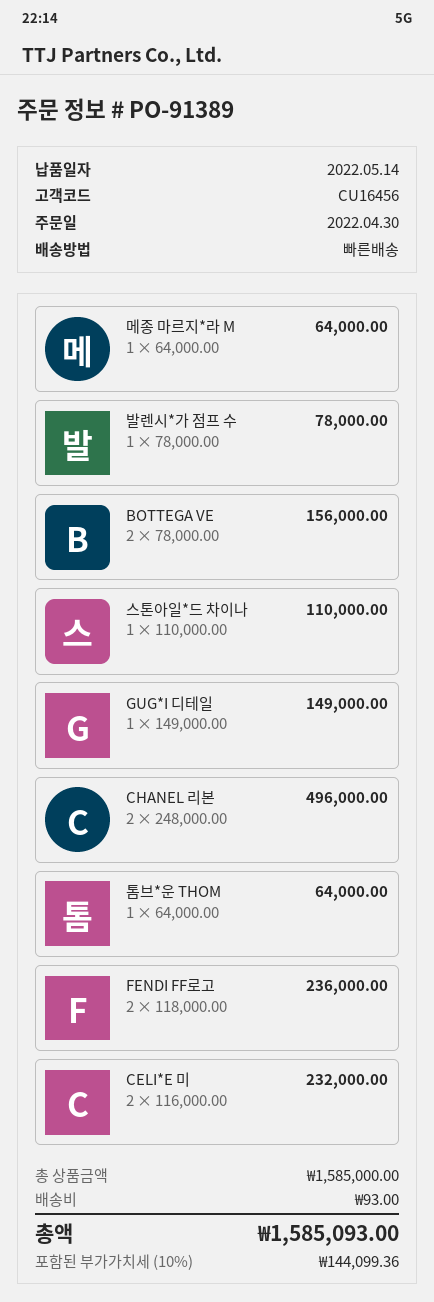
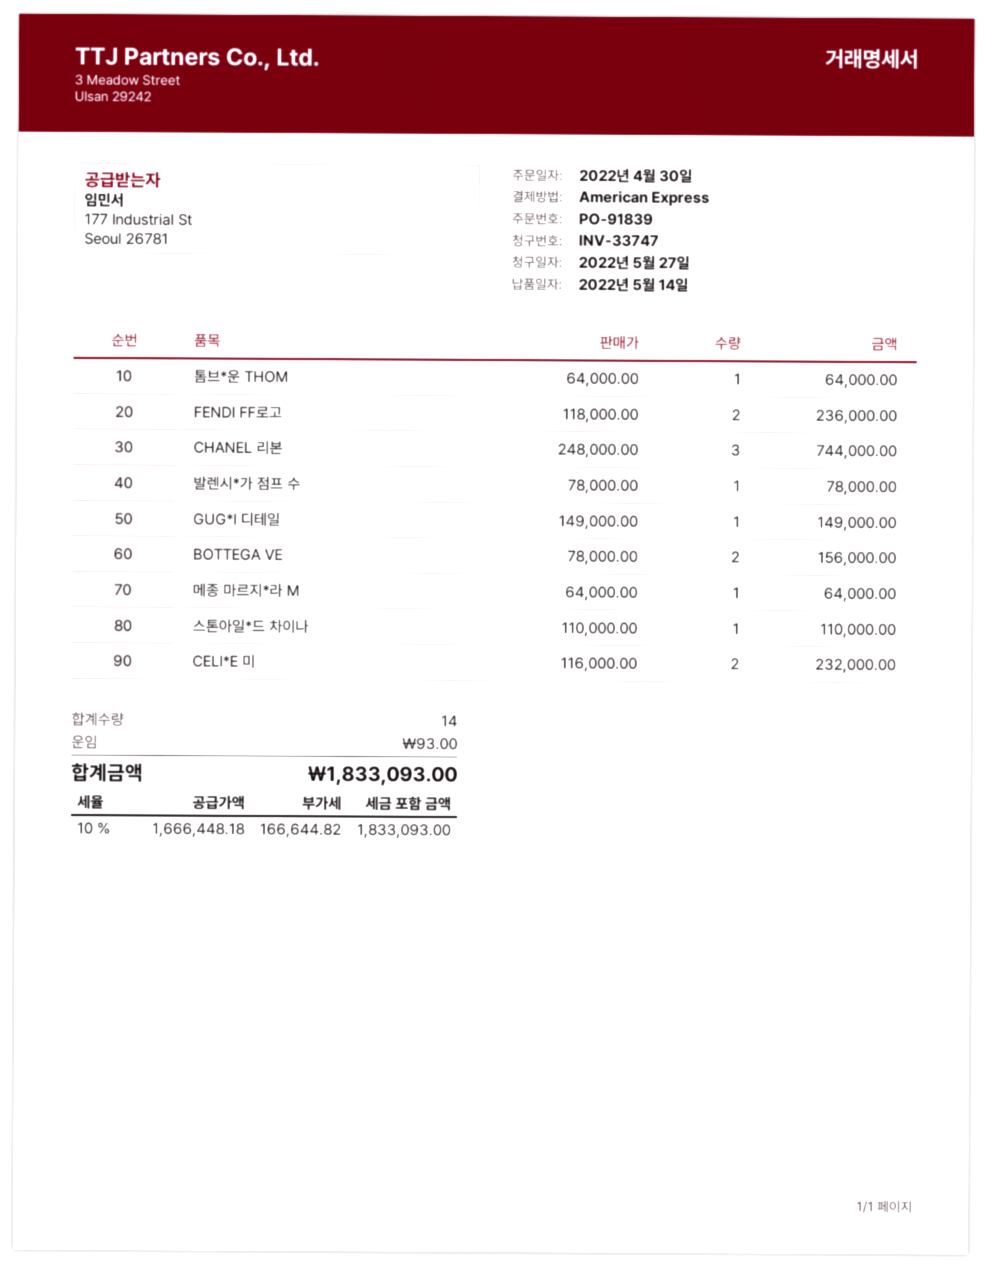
order number: PO-91389 -> PO-91839
CHANEL 리본: 2 x 248000.00 = 496000.00 -> 3 x 248000.00 = 744000.00
tax: 10% = 144099.36 -> 10% = 166644.82
total: 1585093.00 -> 1833093.00

